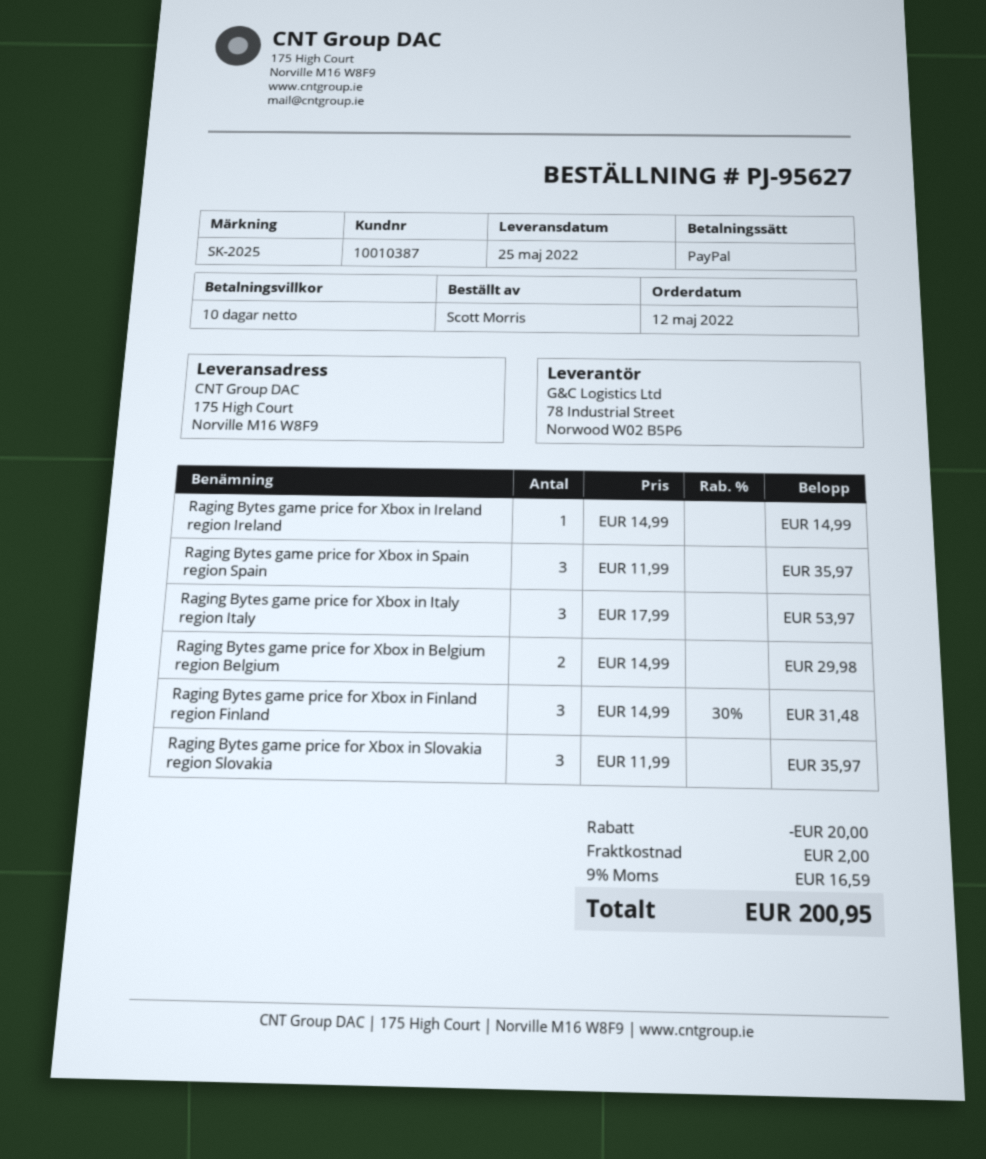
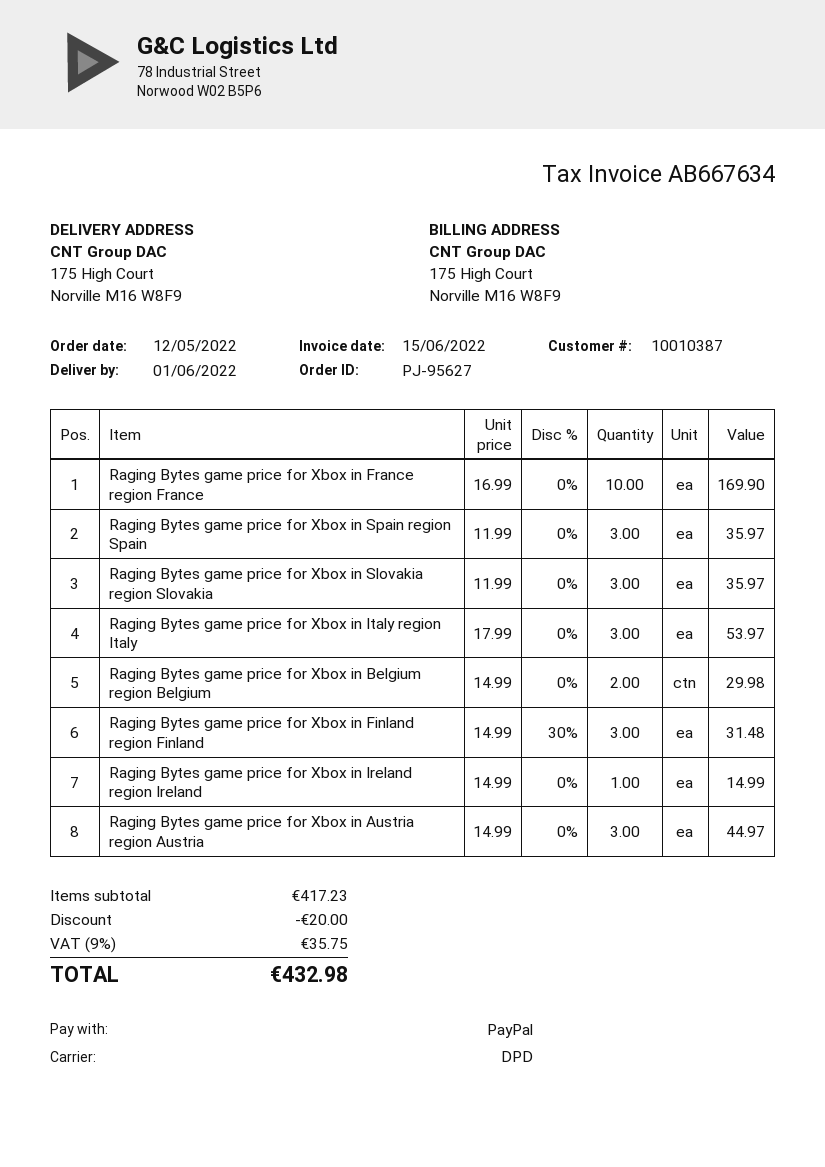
delivery date: 2022-05-25 -> 2022-06-01
Raging Bytes game price for Xbox in France region France: none -> 10 x 16.99 = 169.90
Raging Bytes game price for Xbox in Austria region Austria: none -> 3 x 14.99 = 44.97
shipping: 2.00 -> none
tax: 9% = 16.59 -> 9% = 35.75
total: 200.95 -> 432.98

